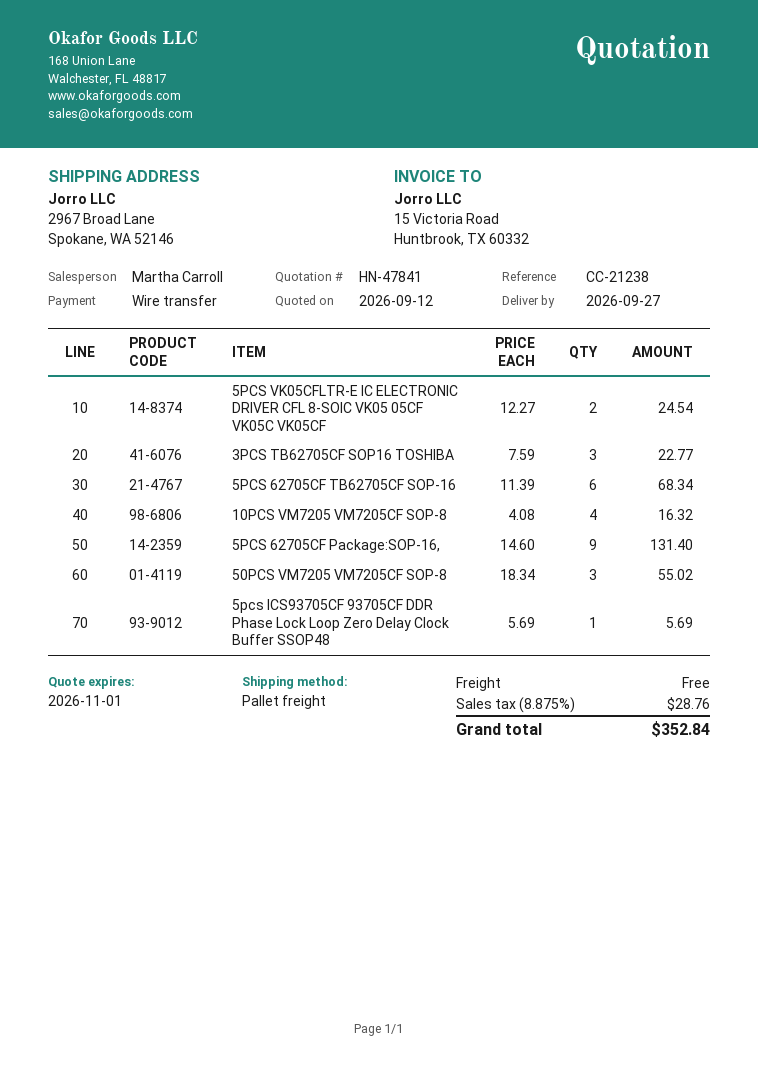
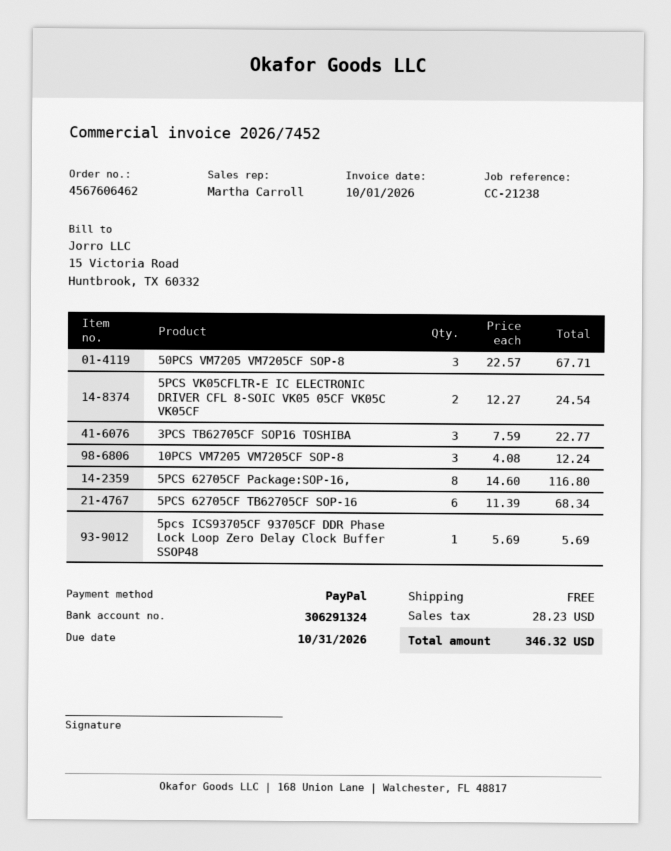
payment method: bank transfer -> PayPal
10PCS VM7205 VM7205CF SOP-8: 4 x 4.08 = 16.32 -> 3 x 4.08 = 12.24
5PCS 62705CF Package:SOP-16,: 9 x 14.60 = 131.40 -> 8 x 14.60 = 116.80
50PCS VM7205 VM7205CF SOP-8: 3 x 18.34 = 55.02 -> 3 x 22.57 = 67.71
tax: 28.76 -> 28.23
total: 352.84 -> 346.32

